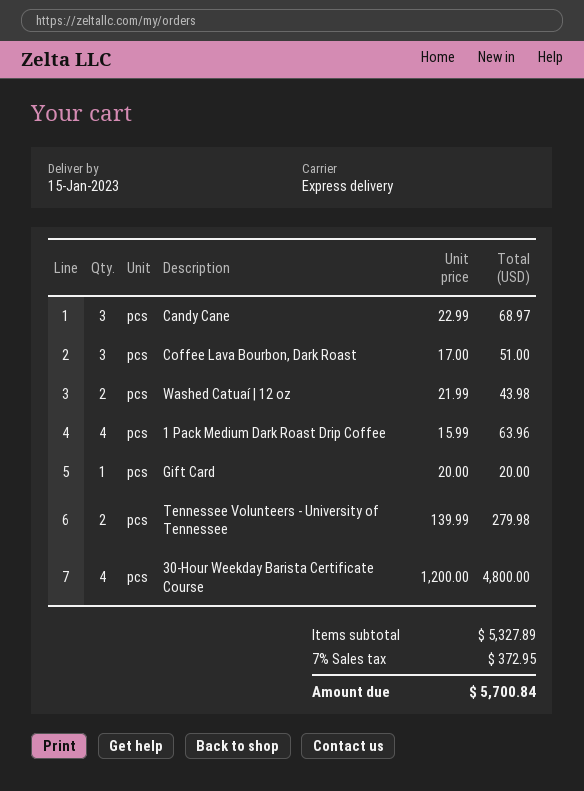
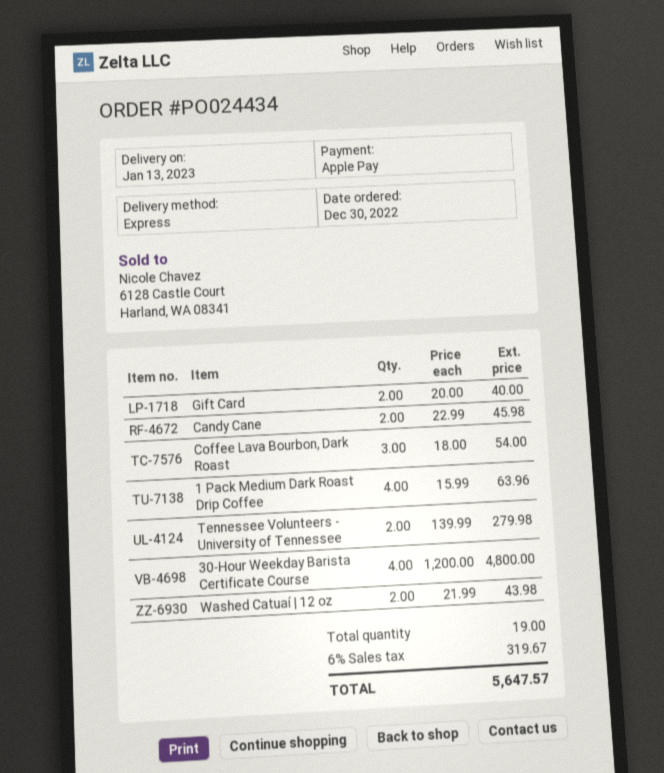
delivery date: 2023-01-15 -> 2023-01-13
Candy Cane: 3 x 22.99 = 68.97 -> 2 x 22.99 = 45.98
Coffee Lava Bourbon, Dark Roast: 3 x 17.00 = 51.00 -> 3 x 18.00 = 54.00
Gift Card: 1 x 20.00 = 20.00 -> 2 x 20.00 = 40.00
tax: 7% = 372.95 -> 6% = 319.67
total: 5700.84 -> 5647.57

